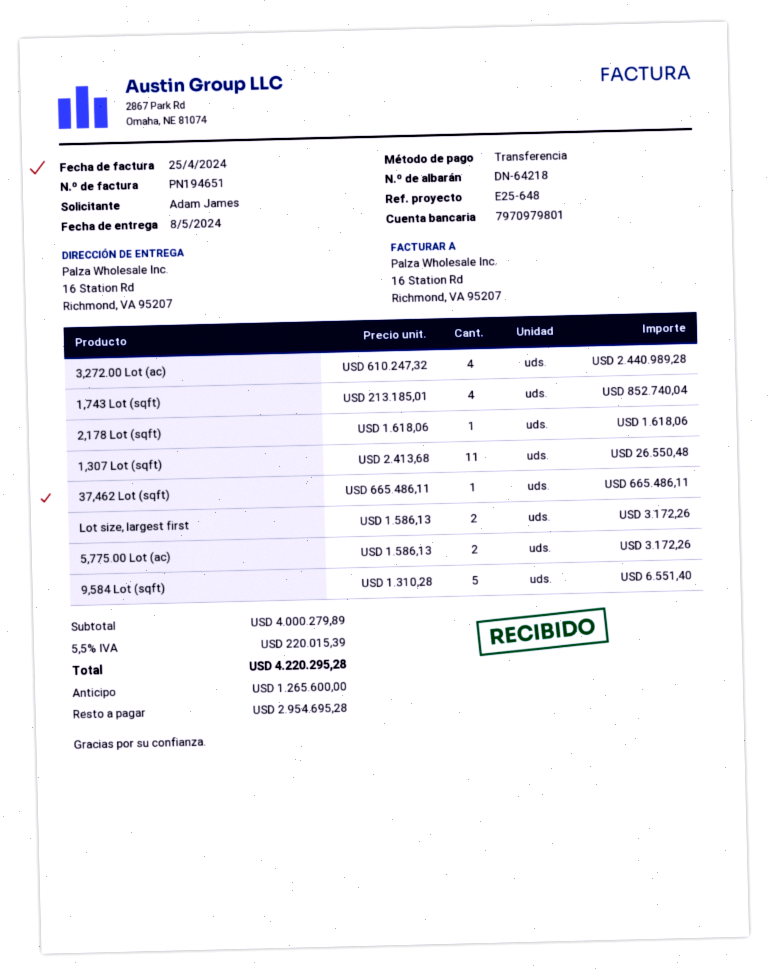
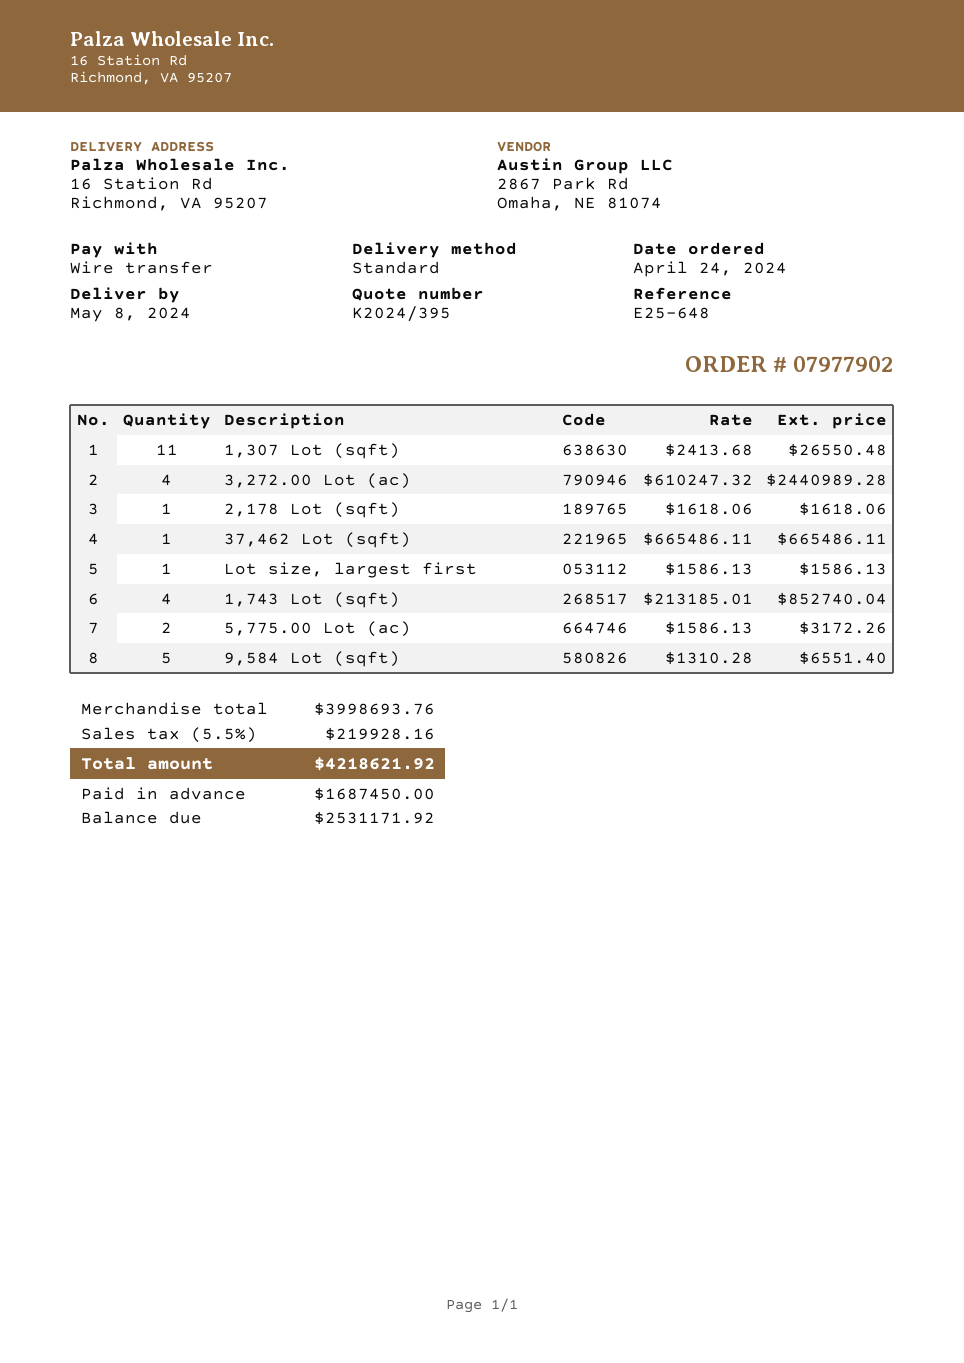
Lot size, largest first: 2 x 1586.13 = 3172.26 -> 1 x 1586.13 = 1586.13
subtotal: 4000279.89 -> 3998693.76
tax: 5.5% = 220015.39 -> 5.5% = 219928.16
total: 4220295.28 -> 4218621.92
deposit: 1265600.00 -> 1687450.00
balance: 2954695.28 -> 2531171.92

